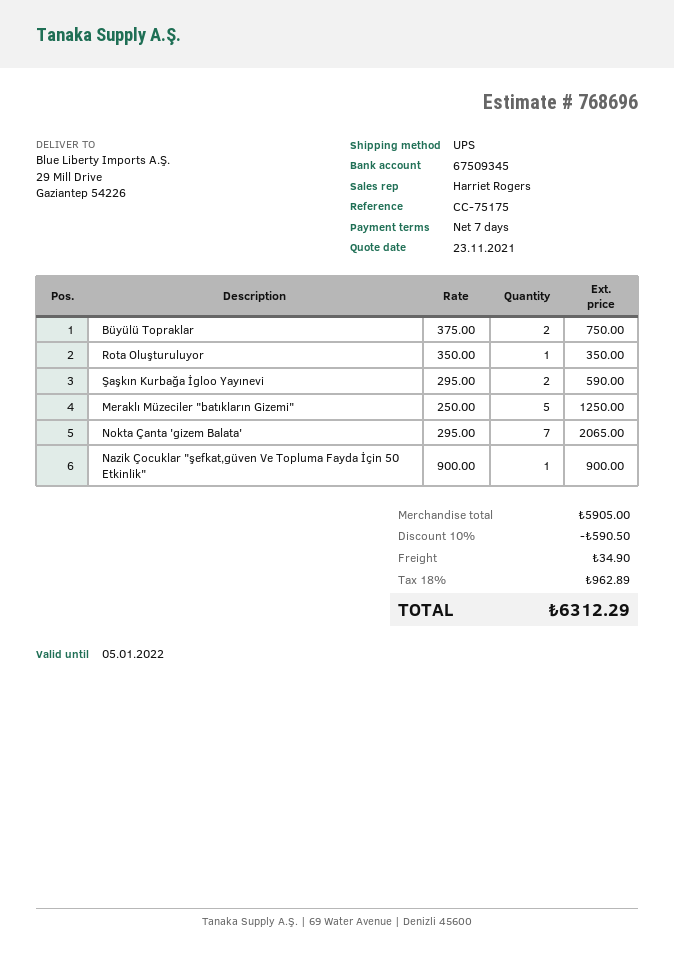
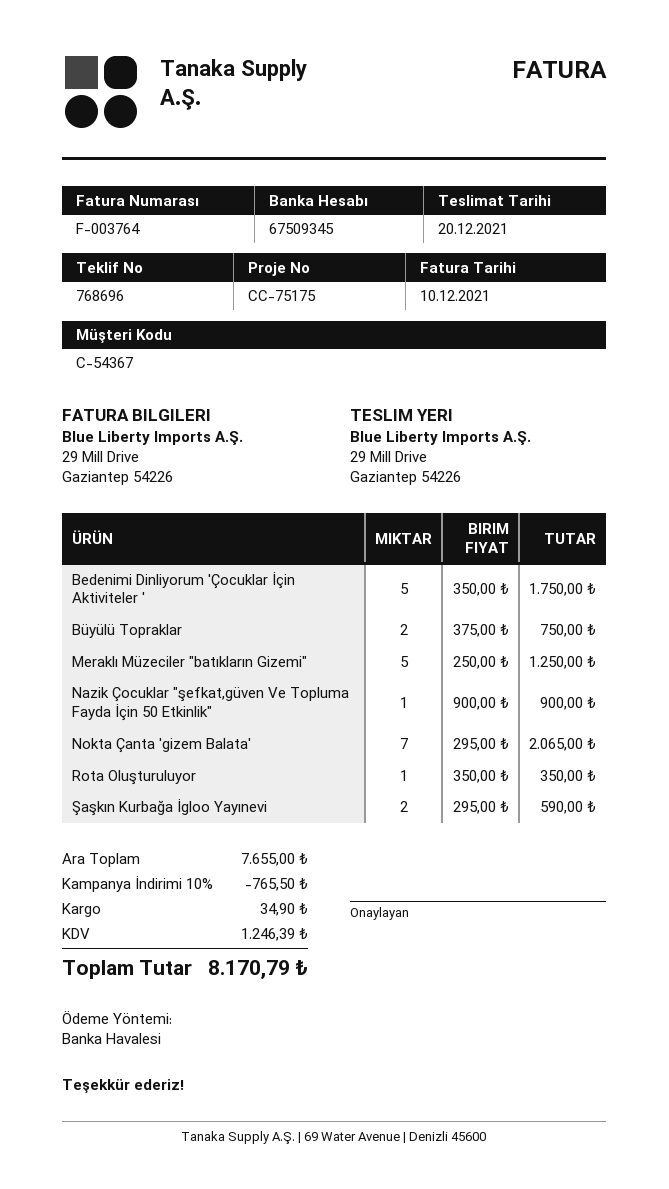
Bedenimi Dinliyorum 'Çocuklar İçin Aktiviteler ': none -> 5 x 350.00 = 1750.00
subtotal: 5905.00 -> 7655.00
discount: 10% = 590.50 -> 10% = 765.50
tax: 962.89 -> 1246.39
total: 6312.29 -> 8170.79

